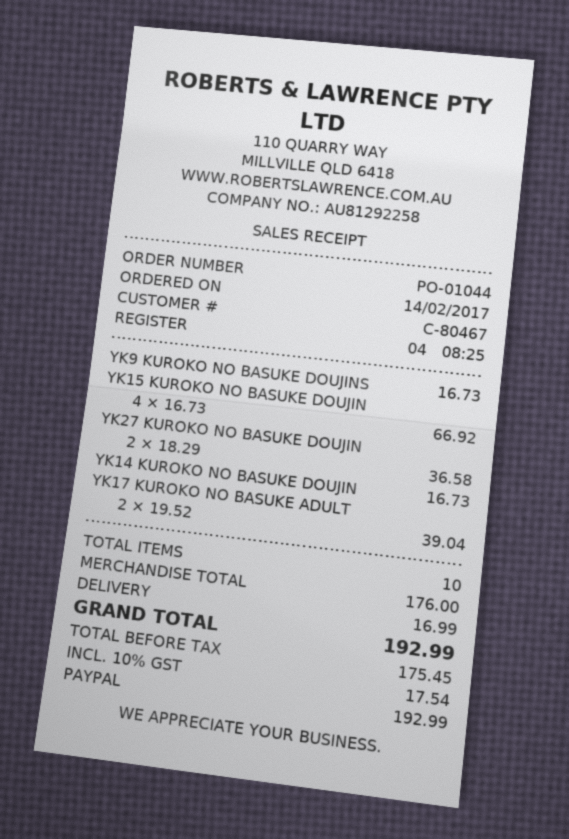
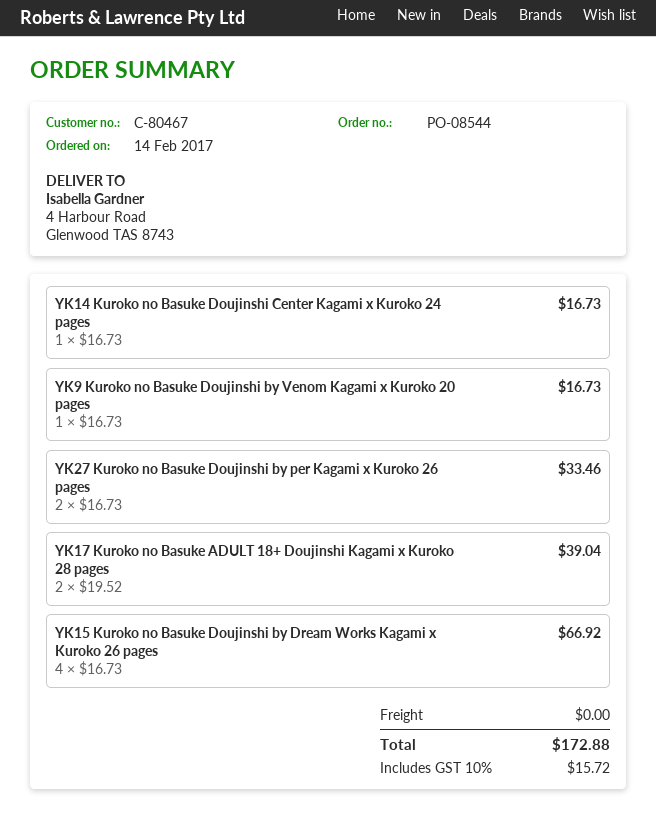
order number: PO-01044 -> PO-08544
YK27 KUROKO NO BASUKE DOUJIN: 2 x 18.29 = 36.58 -> 2 x 16.73 = 33.46
shipping: 16.99 -> 0.00
tax: 10% = 17.54 -> 10% = 15.72
total: 192.99 -> 172.88

